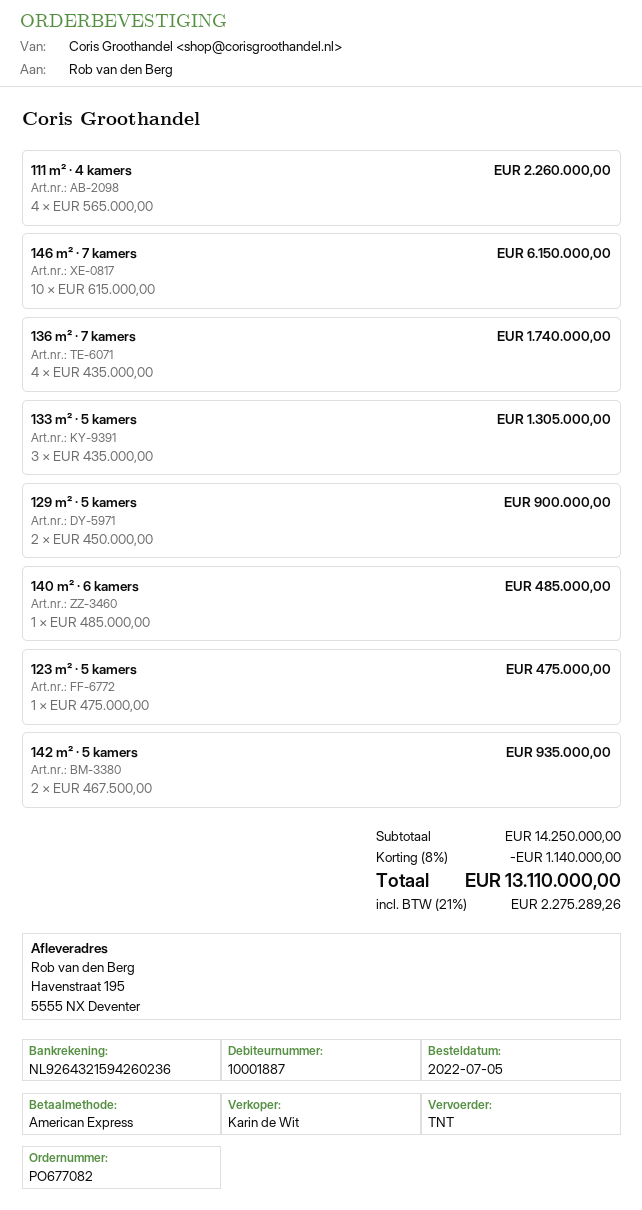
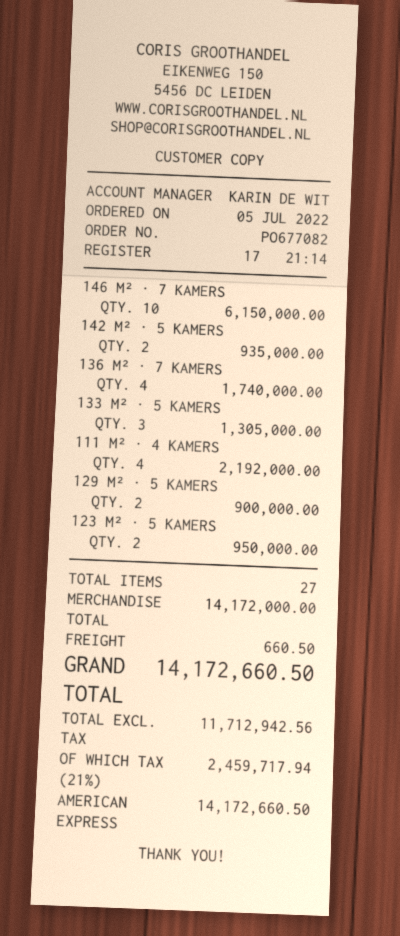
111 m² · 4 kamers: 4 for 2260000.00 -> 4 for 2192000.00
140 m² · 6 kamers: 1 for 485000.00 -> none
123 m² · 5 kamers: 1 for 475000.00 -> 2 for 950000.00
subtotal: 14250000.00 -> 14172000.00
discount: 8% = 1140000.00 -> none
shipping: none -> 660.50
tax: 21% = 2275289.26 -> 21% = 2459717.94
total: 13110000.00 -> 14172660.50

